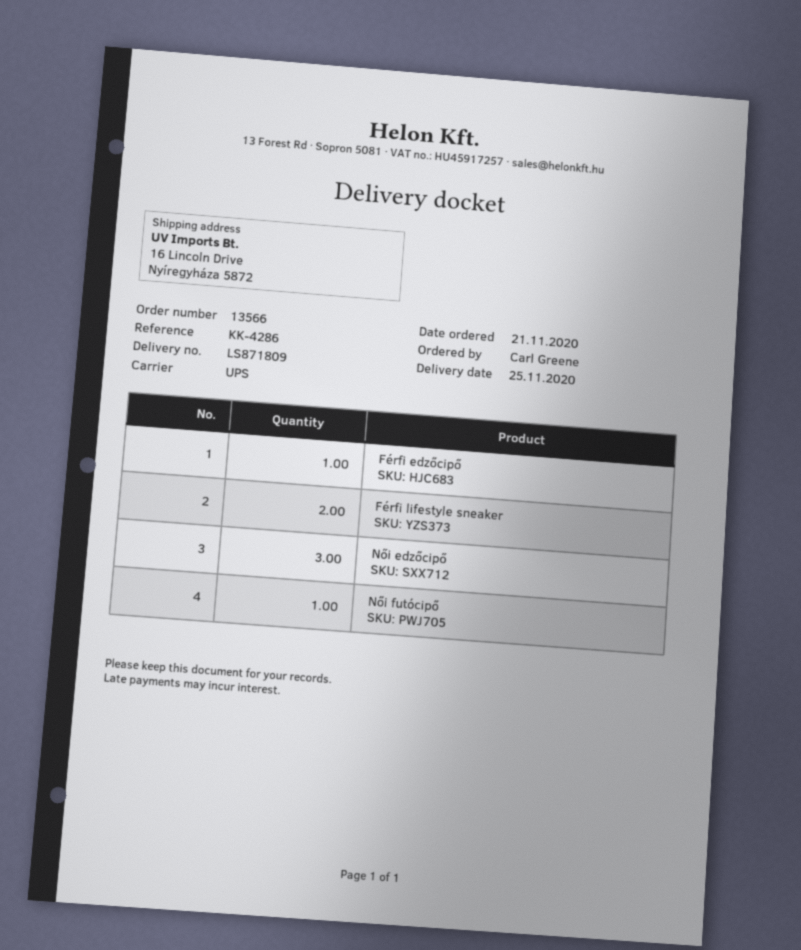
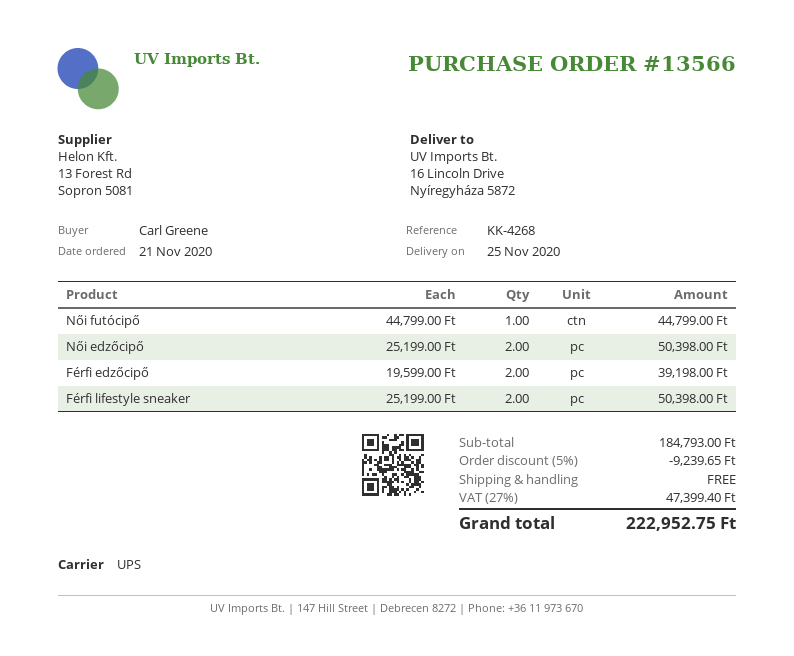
reference: KK-4286 -> KK-4268
Férfi edzőcipő: 1 -> 2
Női edzőcipő: 3 -> 2

